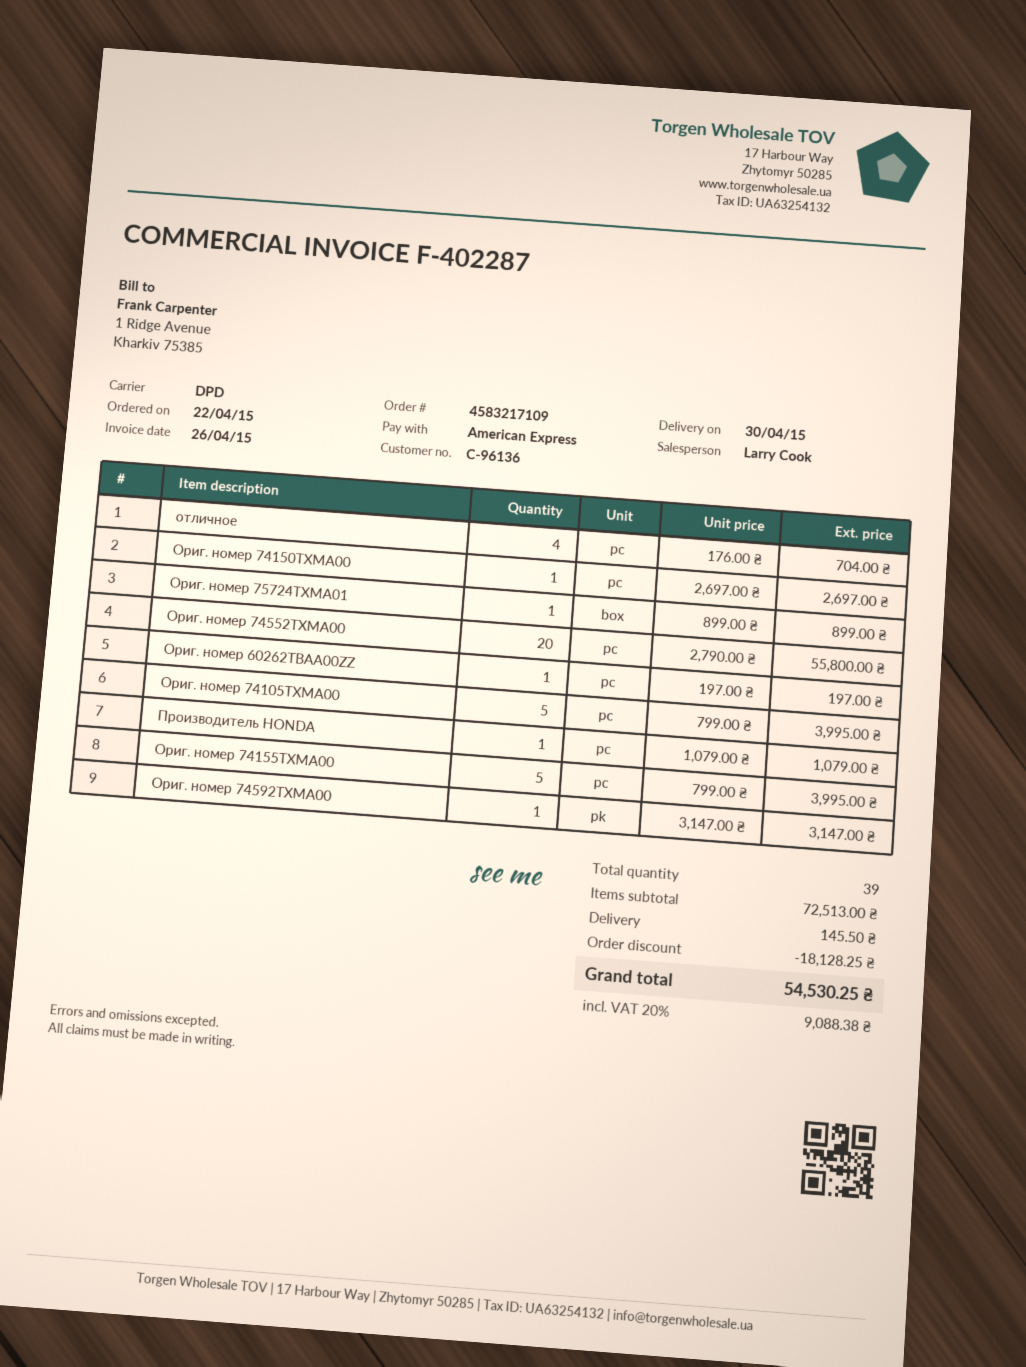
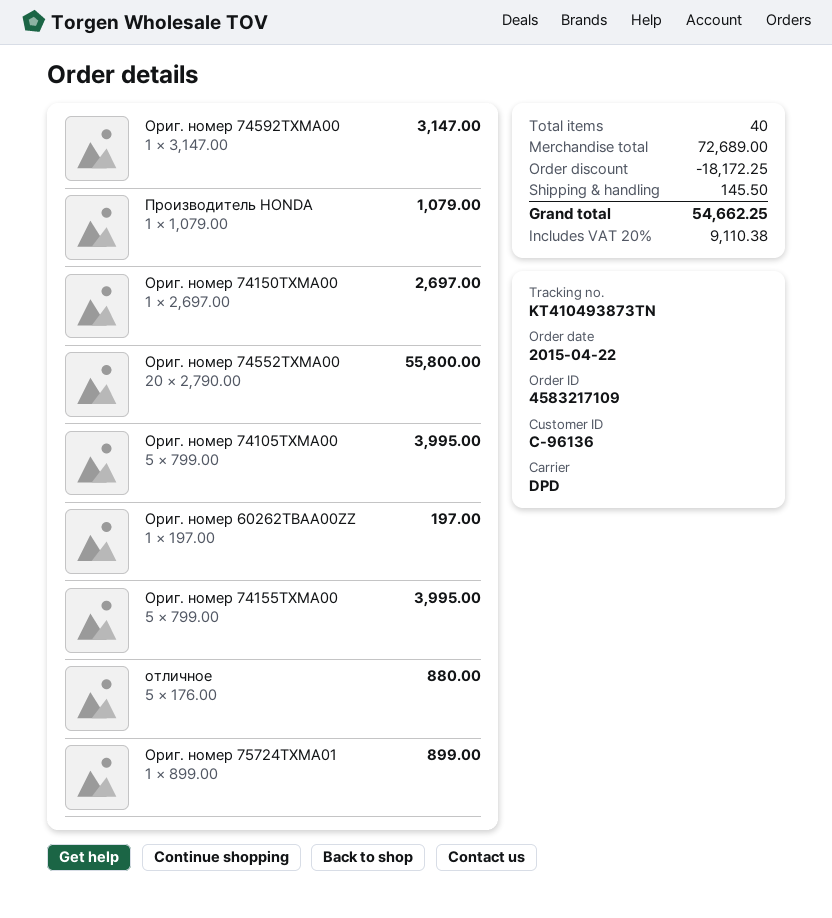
отличное: 4 x 176.00 = 704.00 -> 5 x 176.00 = 880.00
total quantity: 39 -> 40
subtotal: 72513.00 -> 72689.00
discount: 18128.25 -> 18172.25
tax: 20% = 9088.38 -> 20% = 9110.38
total: 54530.25 -> 54662.25

